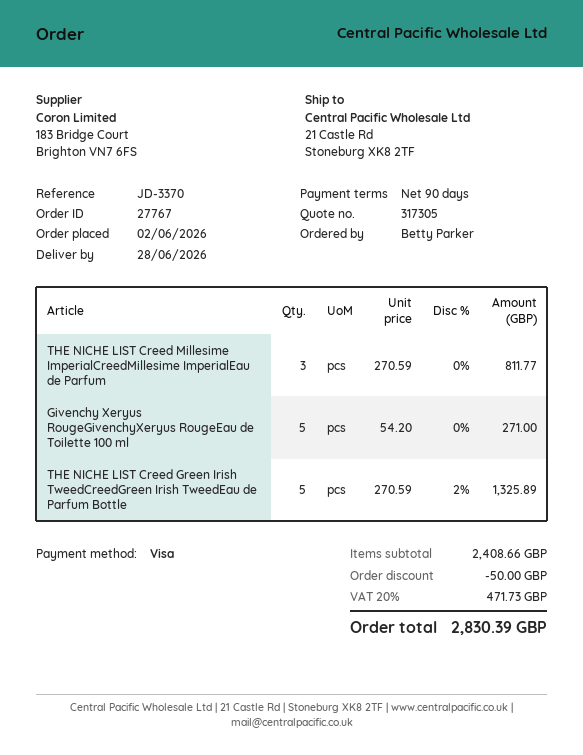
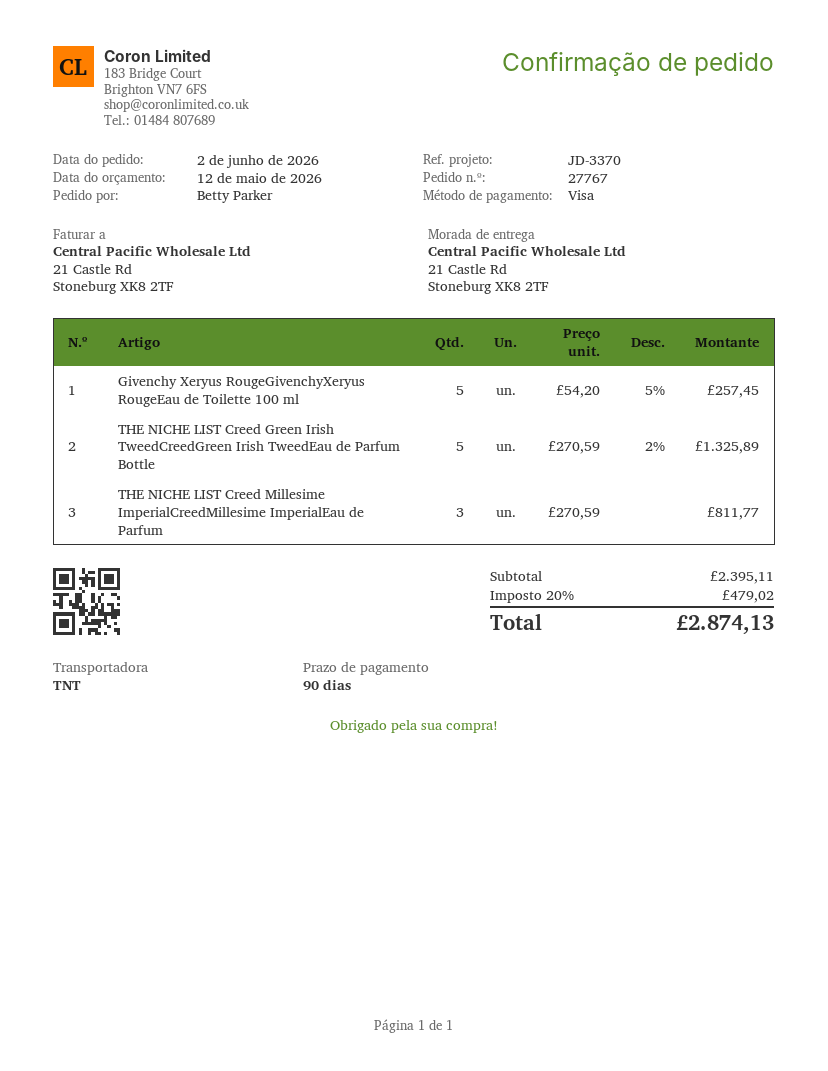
Givenchy Xeryus RougeGivenchyXeryus RougeEau de Toilette 100 ml: 5 x 54.20 = 271.00 -> 5 x 54.20 - 5% = 257.45
subtotal: 2408.66 -> 2395.11
discount: 50.00 -> none
tax: 20% = 471.73 -> 20% = 479.02
total: 2830.39 -> 2874.13

